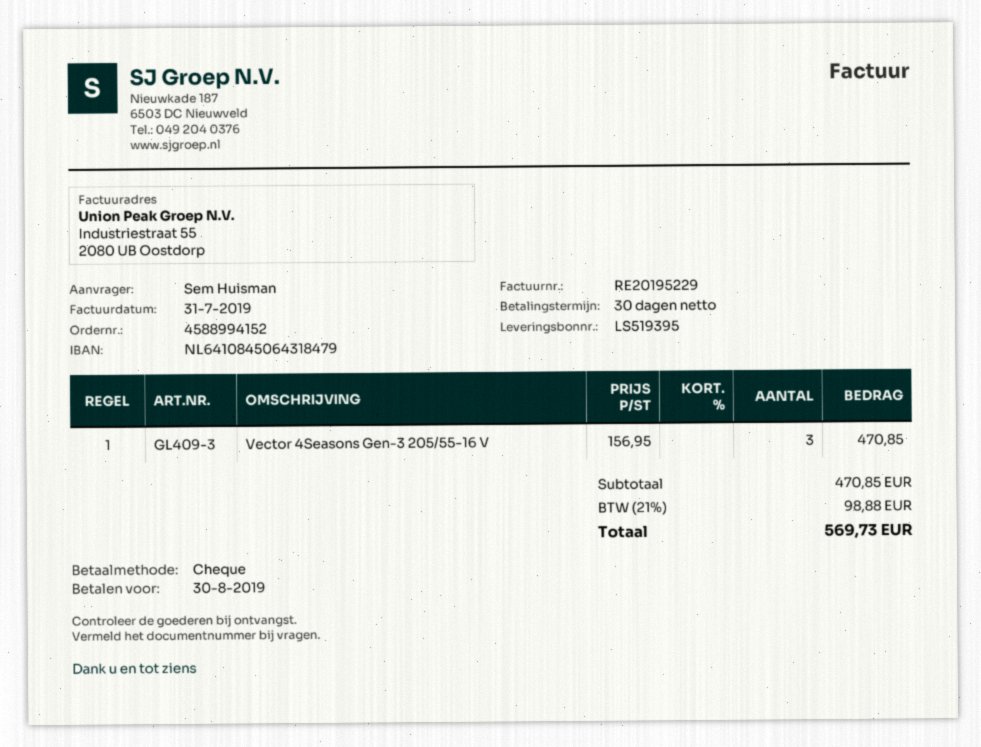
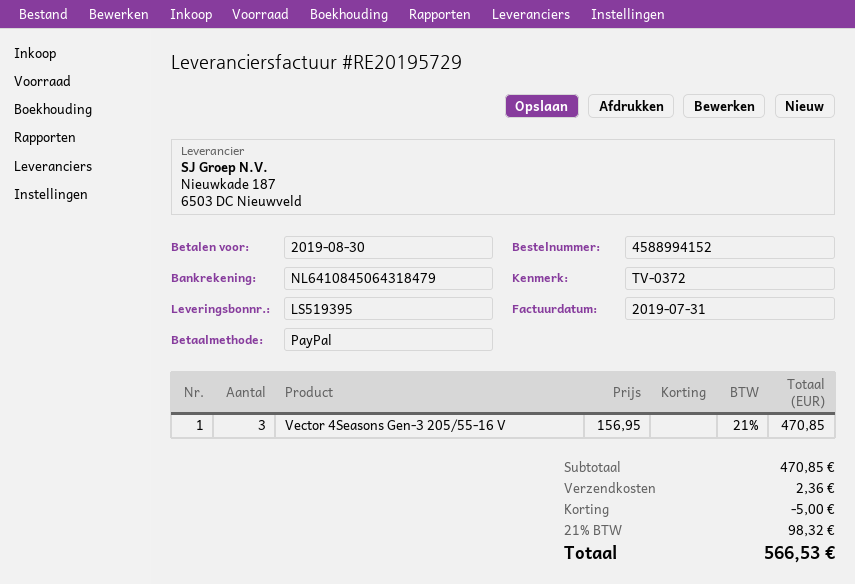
invoice number: RE20195229 -> RE20195729
payment method: cheque -> PayPal
discount: none -> 5.00
shipping: none -> 2.36
tax: 21% = 98.88 -> 21% = 98.32
total: 569.73 -> 566.53

